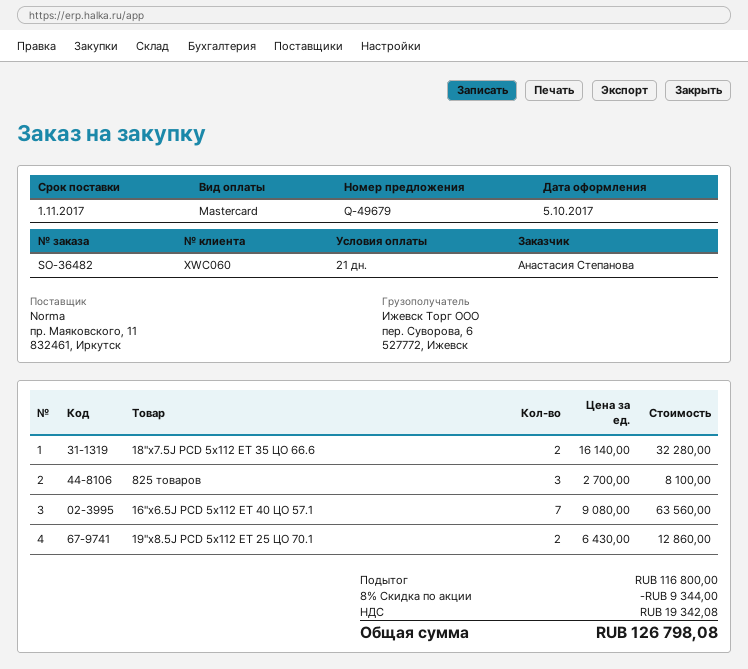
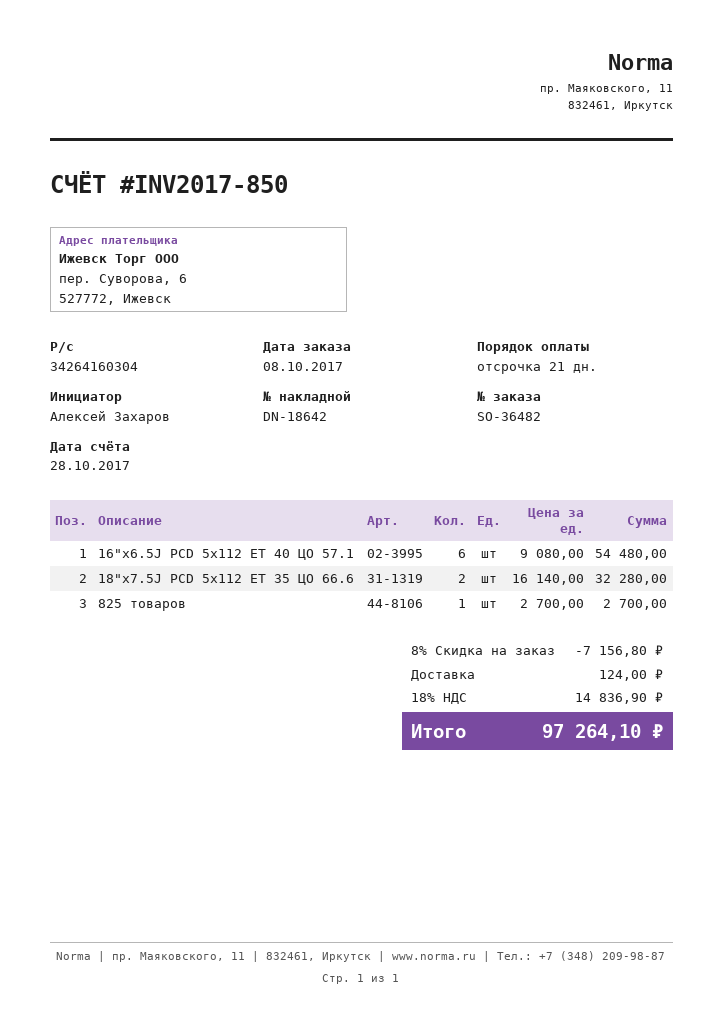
order date: 2017-10-05 -> 2017-10-08
ordered by: Анастасия Степанова -> Алексей Захаров
825 товаров: 3 x 2700.00 = 8100.00 -> 1 x 2700.00 = 2700.00
16"x6.5J PCD 5x112 ЕТ 40 ЦО 57.1: 7 x 9080.00 = 63560.00 -> 6 x 9080.00 = 54480.00
19"x8.5J PCD 5x112 ЕТ 25 ЦО 70.1: 2 x 6430.00 = 12860.00 -> none
discount: 8% = 9344.00 -> 8% = 7156.80
shipping: none -> 124.00
tax: 19342.08 -> 14836.90
total: 126798.08 -> 97264.10

